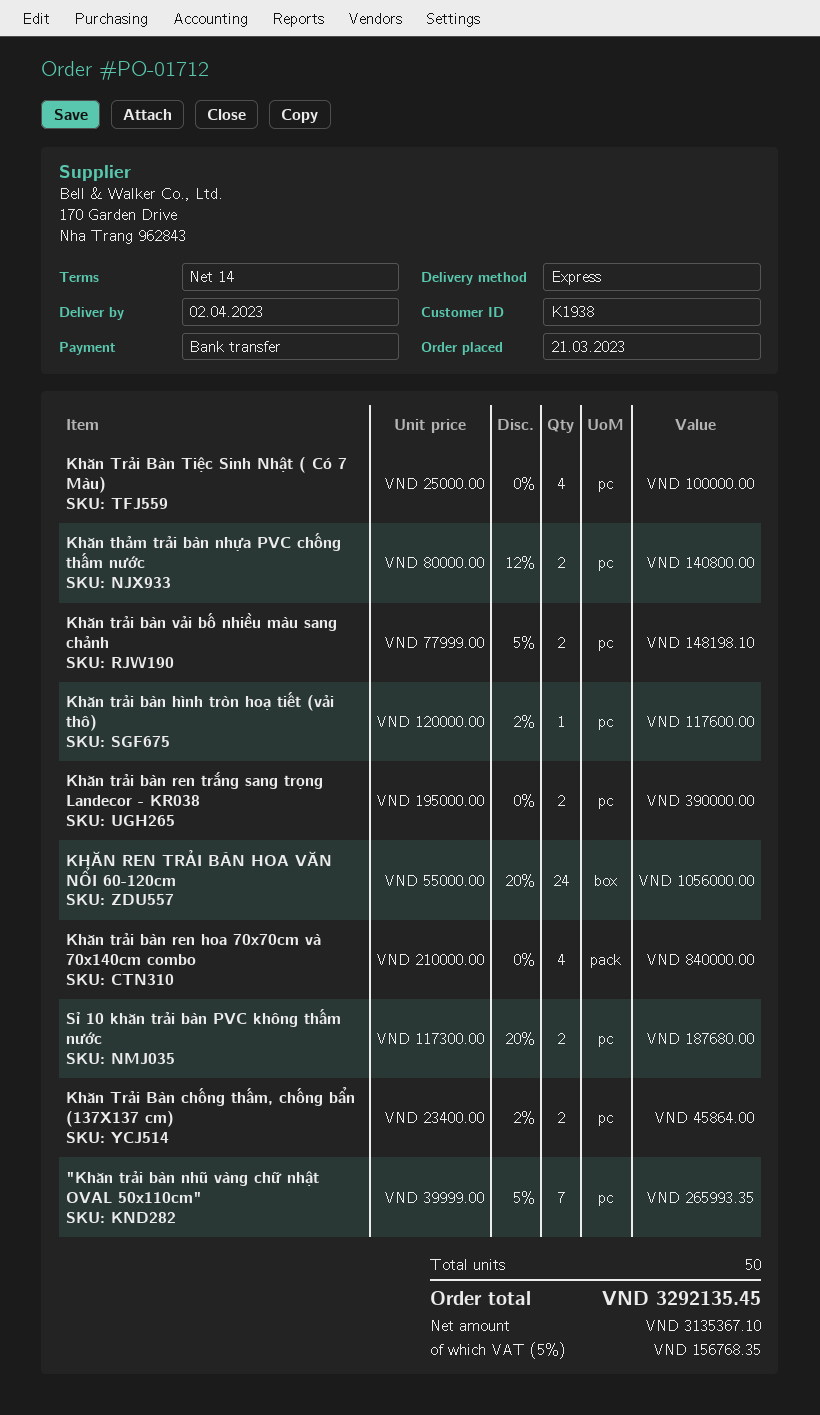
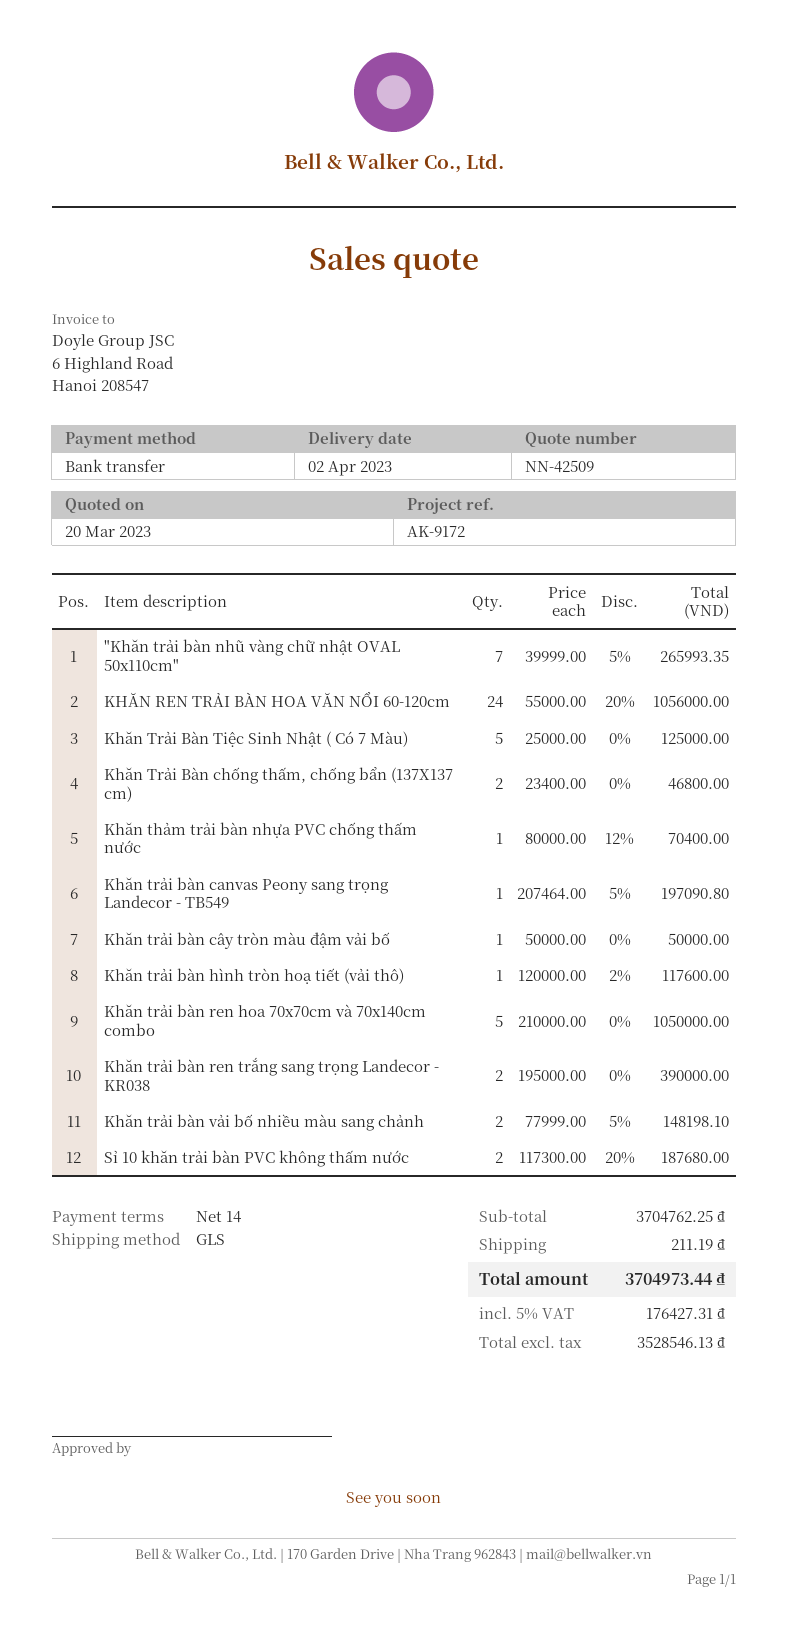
shipping method: express -> GLS
Khăn Trải Bàn Tiệc Sinh Nhật ( Có 7 Màu): 4 x 25000.00 = 100000.00 -> 5 x 25000.00 = 125000.00
Khăn thảm trải bàn nhựa PVC chống thấm nước: 2 x 80000.00 - 12% = 140800.00 -> 1 x 80000.00 - 12% = 70400.00
Khăn trải bàn ren hoa 70x70cm và 70x140cm combo: 4 x 210000.00 = 840000.00 -> 5 x 210000.00 = 1050000.00
Khăn Trải Bàn chống thấm, chống bẩn (137X137 cm): 2 x 23400.00 - 2% = 45864.00 -> 2 x 23400.00 = 46800.00
Khăn trải bàn canvas Peony sang trọng Landecor - TB549: none -> 1 x 207464.00 - 5% = 197090.80
Khăn trải bàn cây tròn màu đậm vải bố: none -> 1 x 50000.00 = 50000.00
shipping: none -> 211.19
net: 3135367.10 -> 3528546.13
tax: 5% = 156768.35 -> 5% = 176427.31
total: 3292135.45 -> 3704973.44

